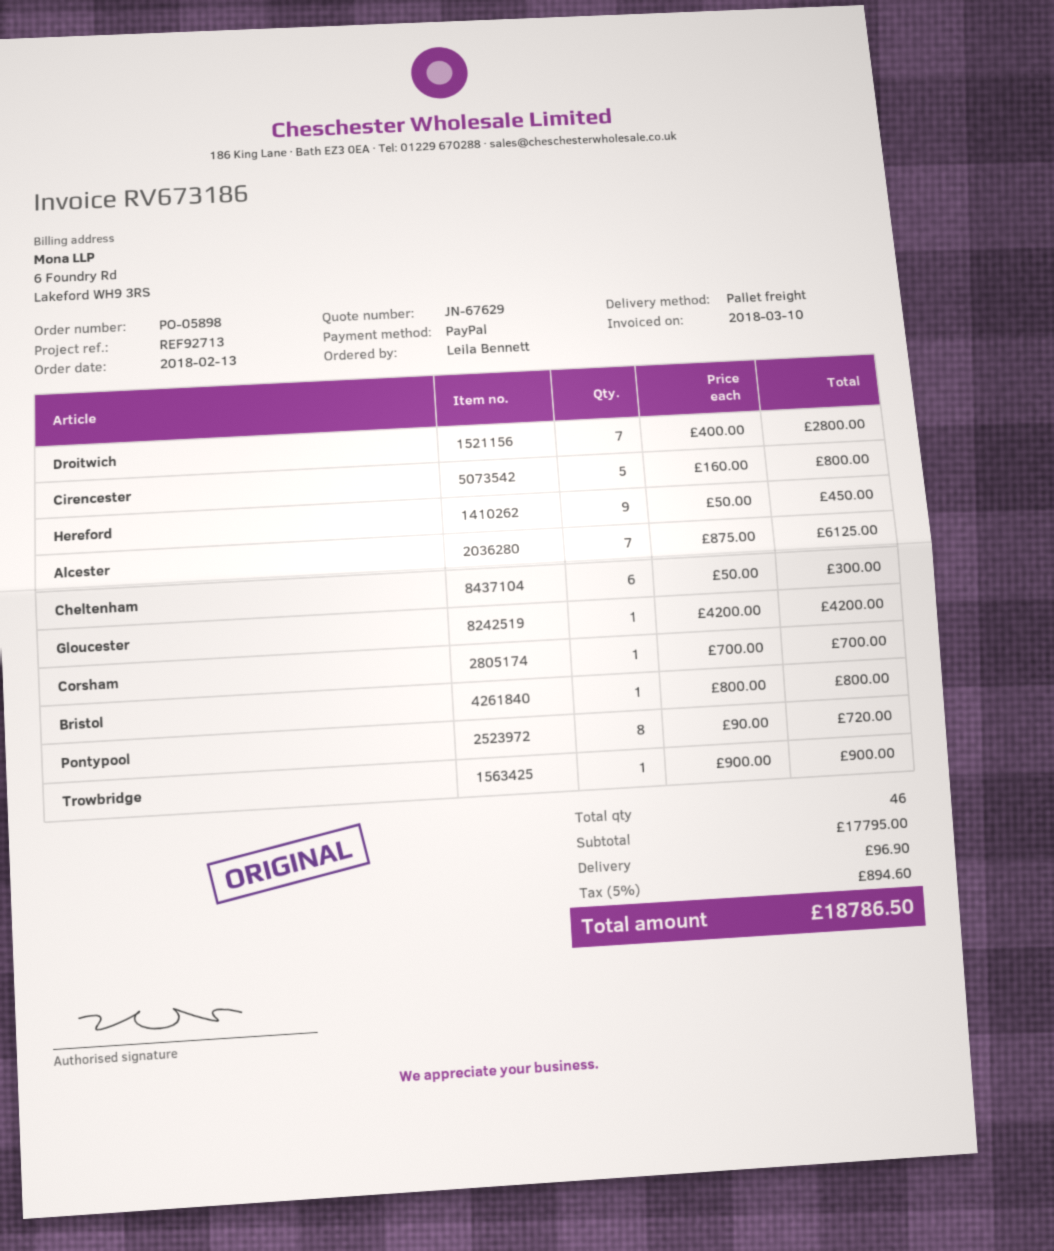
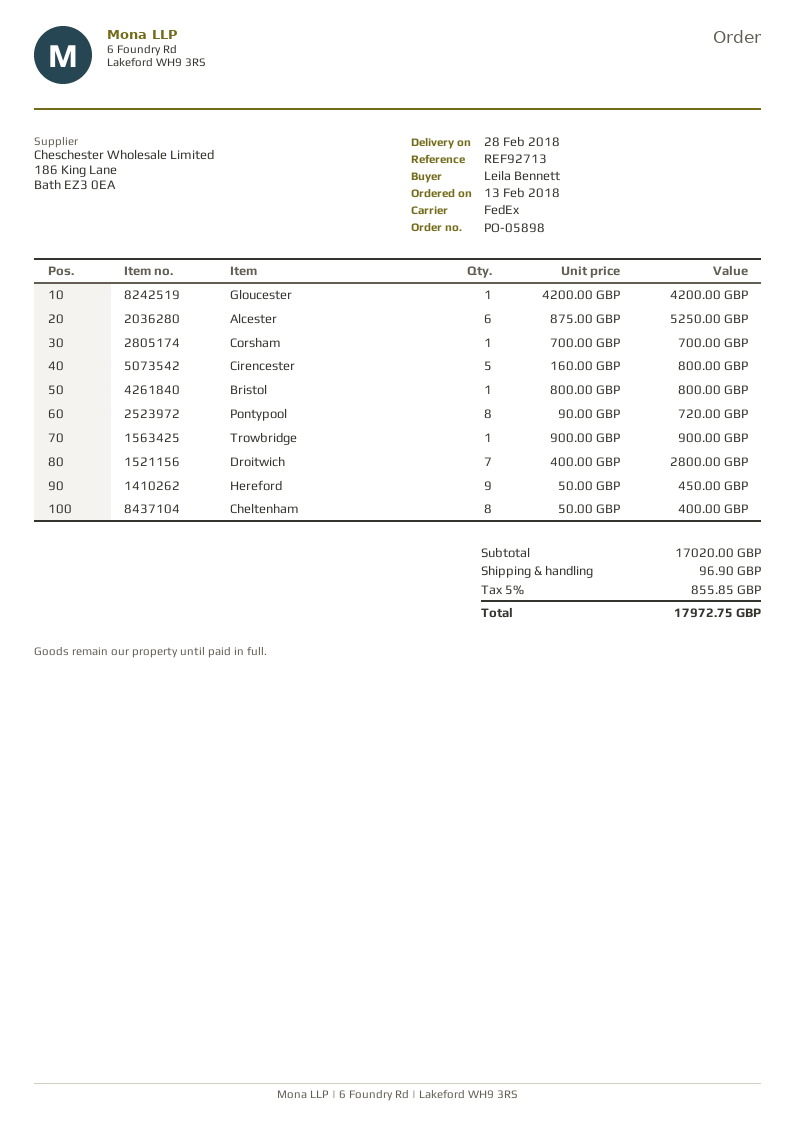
shipping method: pallet freight -> FedEx
Alcester: 7 x 875.00 = 6125.00 -> 6 x 875.00 = 5250.00
Cheltenham: 6 x 50.00 = 300.00 -> 8 x 50.00 = 400.00
subtotal: 17795.00 -> 17020.00
tax: 5% = 894.60 -> 5% = 855.85
total: 18786.50 -> 17972.75

